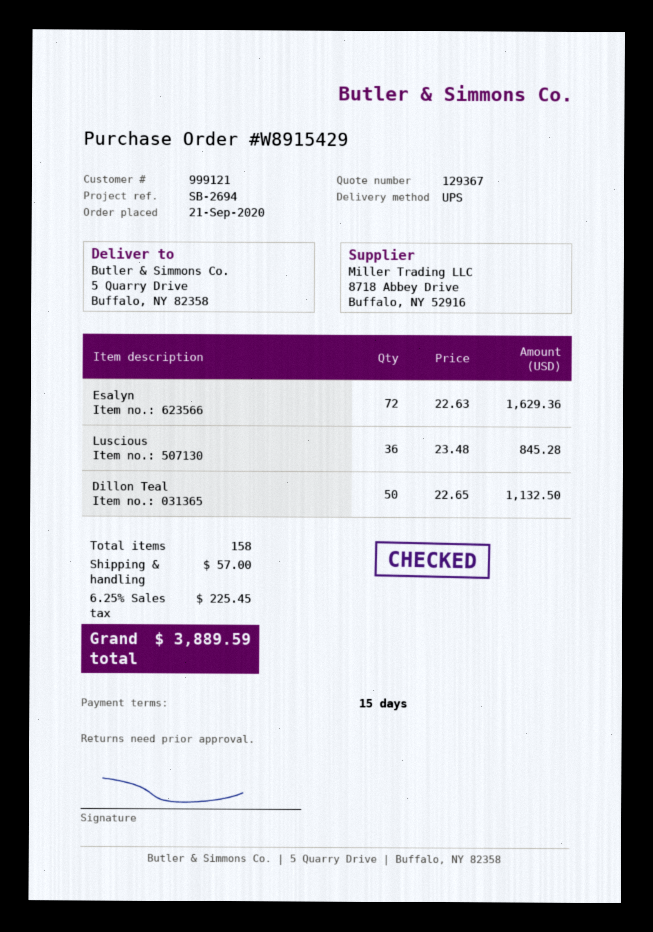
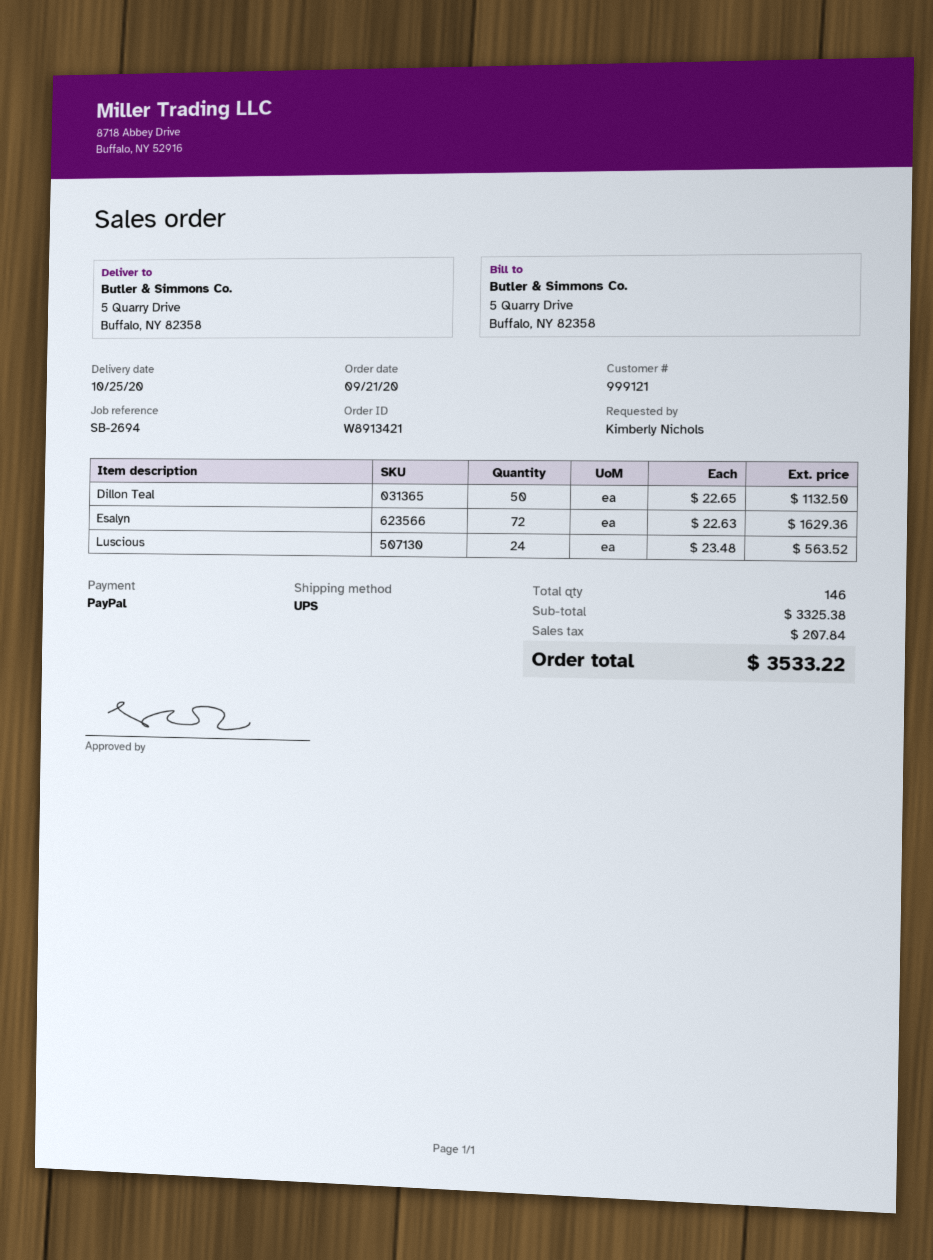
order number: W8915429 -> W8913421
Luscious: 36 x 23.48 = 845.28 -> 24 x 23.48 = 563.52
total quantity: 158 -> 146
shipping: 57.00 -> none
tax: 225.45 -> 207.84
total: 3889.59 -> 3533.22

